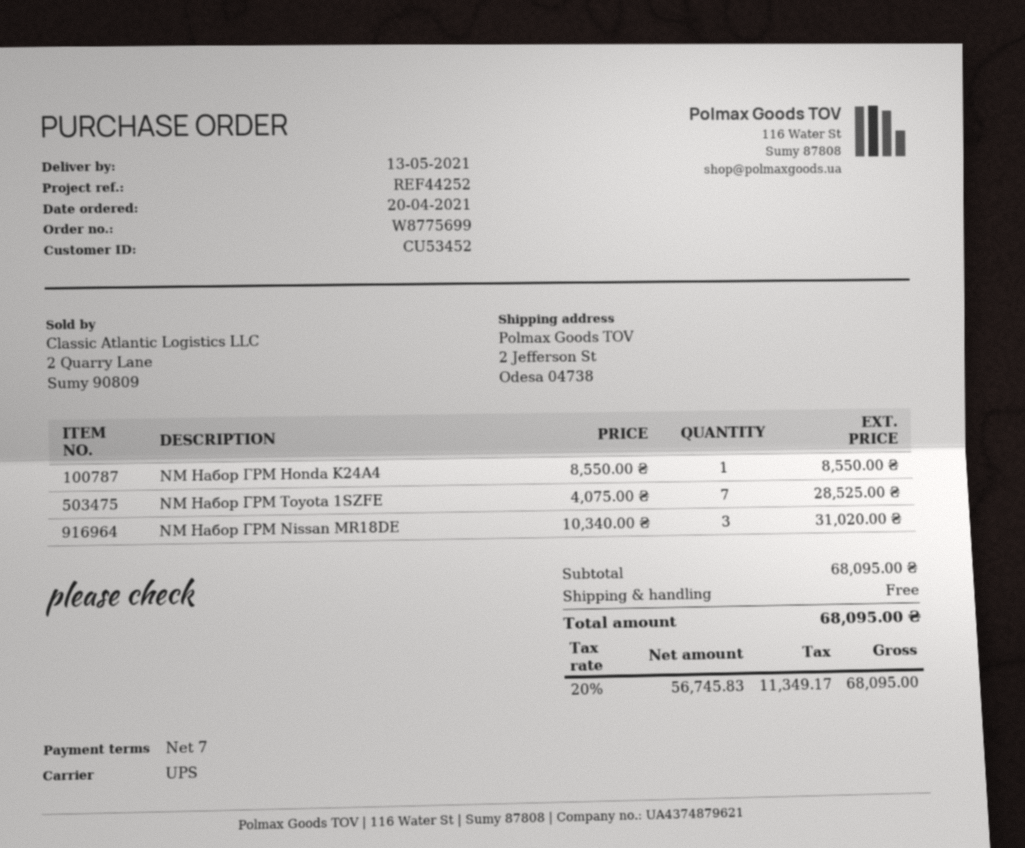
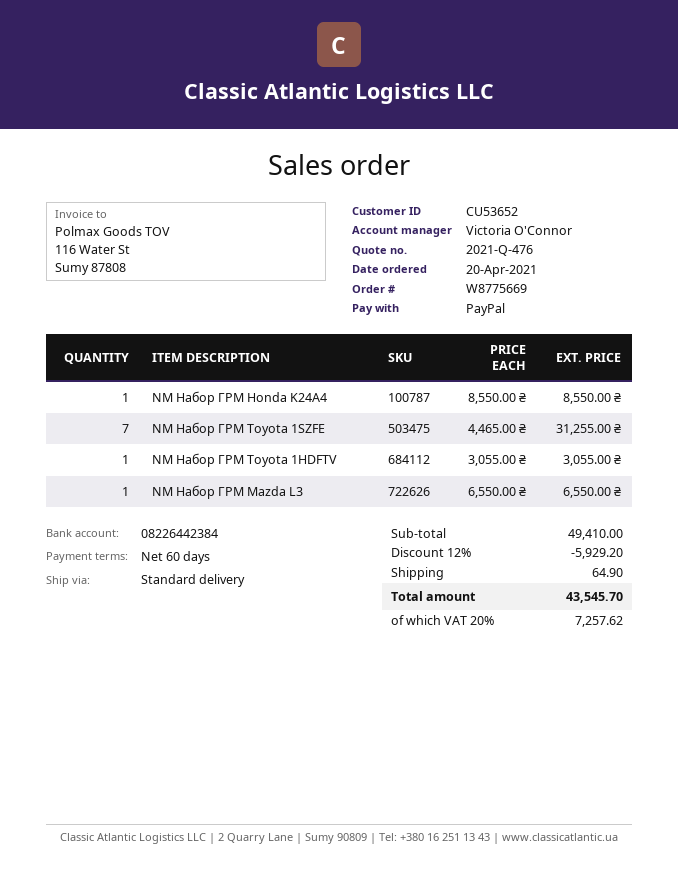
order number: W8775699 -> W8775669
payment terms: 7 days -> 60 days
customer number: CU53452 -> CU53652
shipping method: UPS -> standard
NM Набор ГРМ Toyota 1SZFE: 7 x 4075.00 = 28525.00 -> 7 x 4465.00 = 31255.00
NM Набор ГРМ Nissan MR18DE: 3 x 10340.00 = 31020.00 -> none
NM Набор ГРМ Toyota 1HDFTV: none -> 1 x 3055.00 = 3055.00
NM Набор ГРМ Mazda L3: none -> 1 x 6550.00 = 6550.00
subtotal: 68095.00 -> 49410.00
discount: none -> 12% = 5929.20
shipping: 0.00 -> 64.90
tax: 20% = 11349.17 -> 20% = 7257.62
total: 68095.00 -> 43545.70

